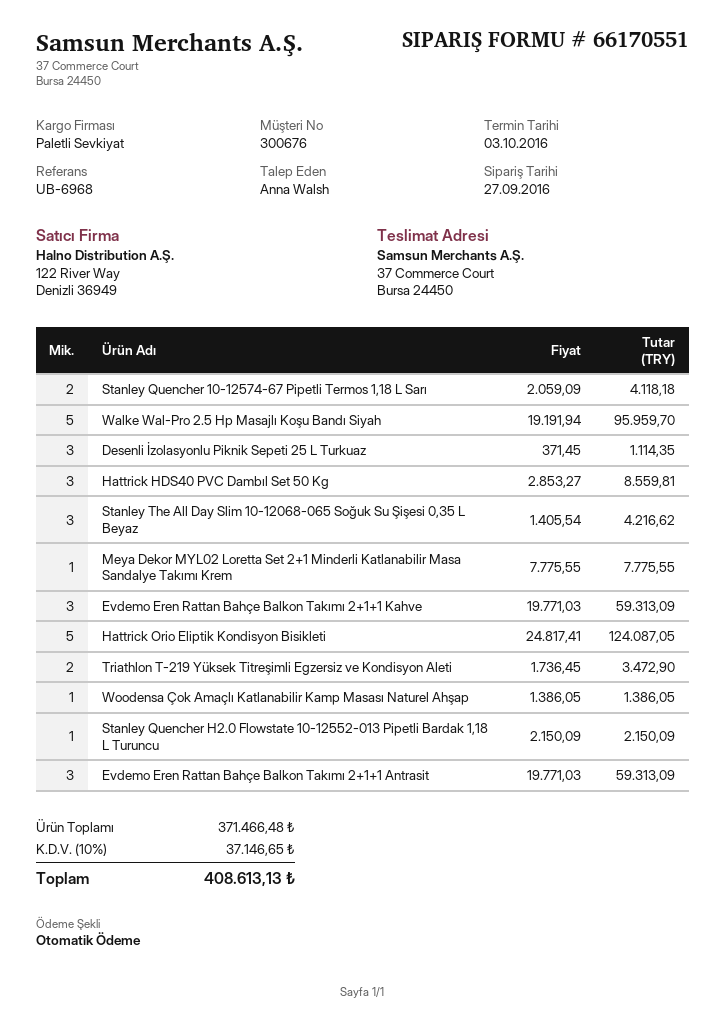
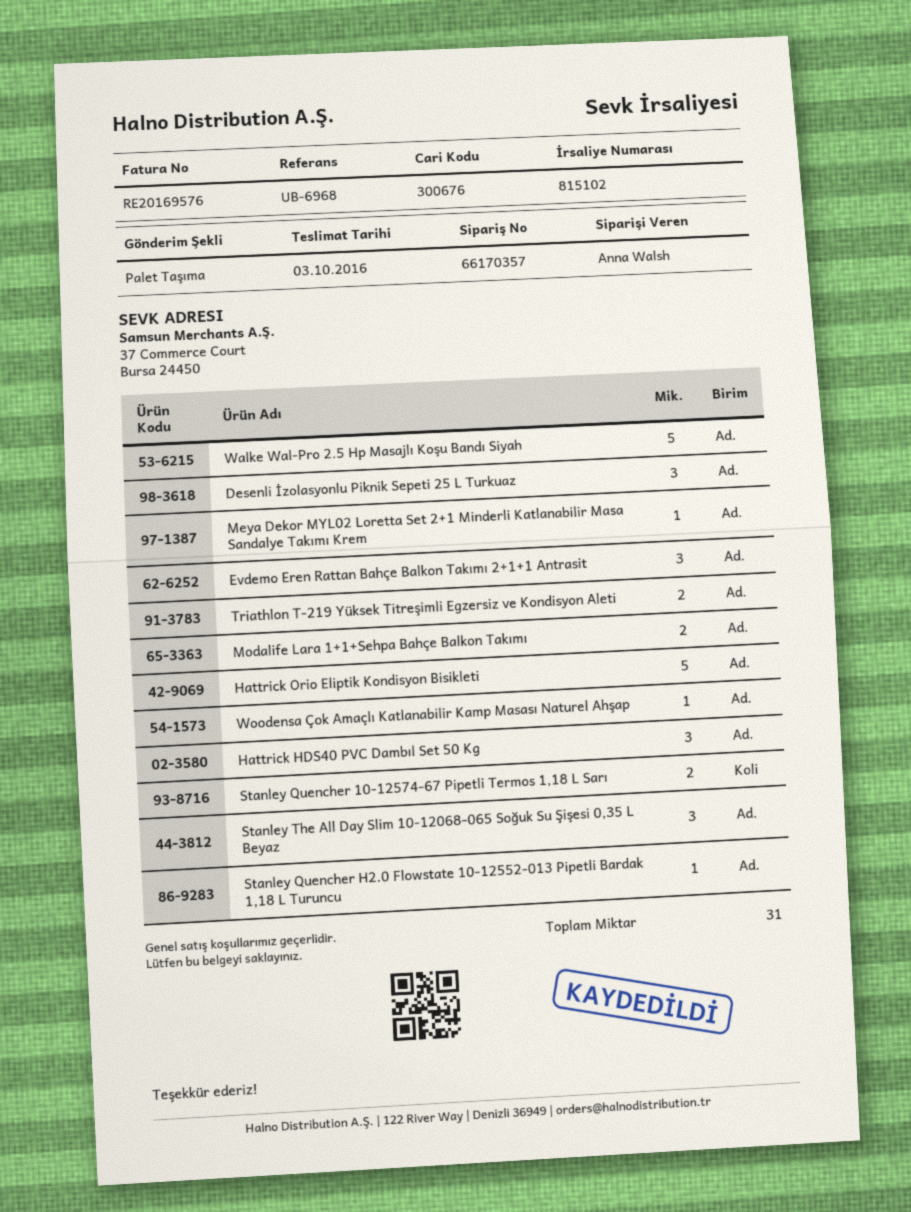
order number: 66170551 -> 66170357
Evdemo Eren Rattan Bahçe Balkon Takımı 2+1+1 Kahve: 3 -> none
Modalife Lara 1+1+Sehpa Bahçe Balkon Takımı: none -> 2

